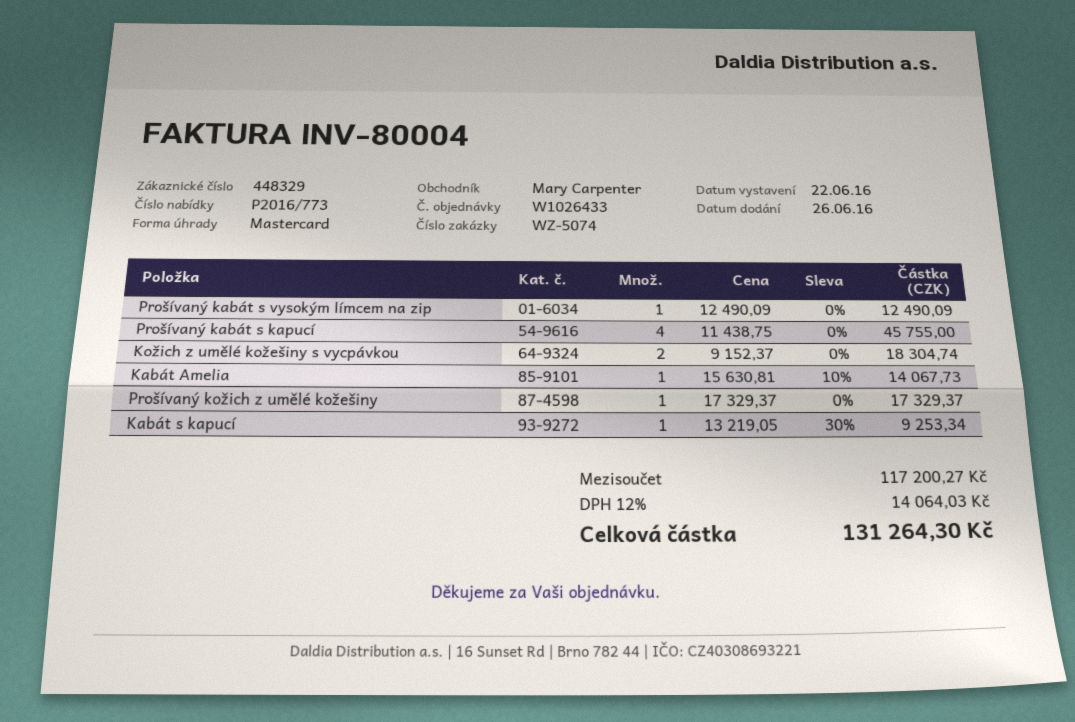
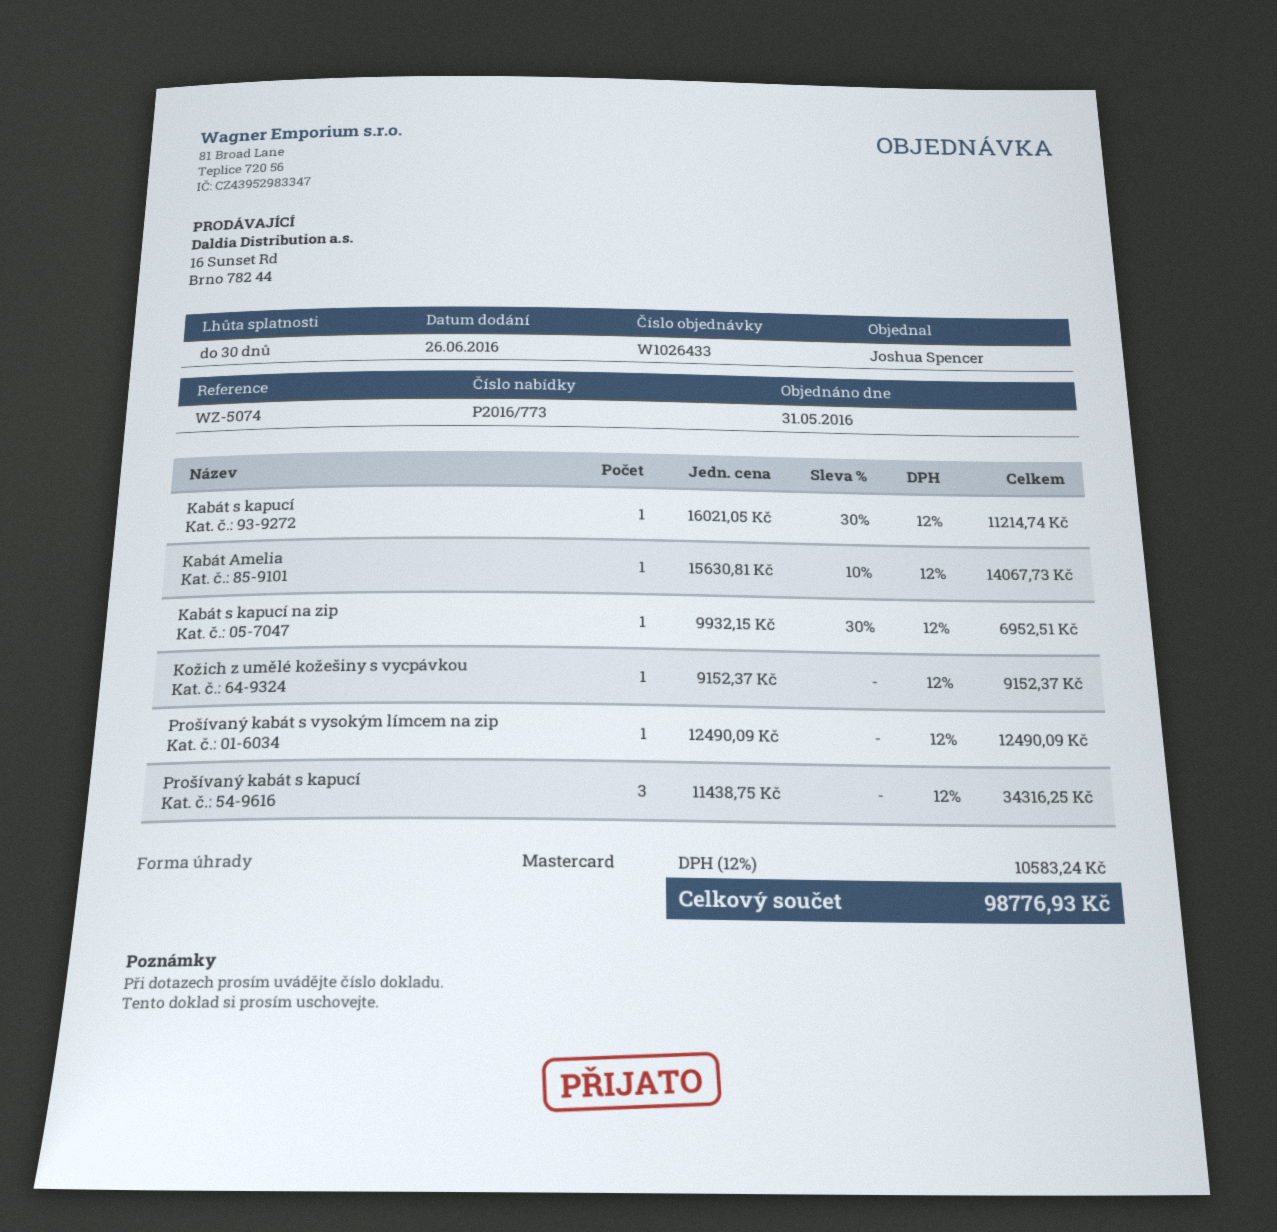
Prošívaný kabát s kapucí: 4 x 11438.75 = 45755.00 -> 3 x 11438.75 = 34316.25
Kožich z umělé kožešiny s vycpávkou: 2 x 9152.37 = 18304.74 -> 1 x 9152.37 = 9152.37
Prošívaný kožich z umělé kožešiny: 1 x 17329.37 = 17329.37 -> none
Kabát s kapucí: 1 x 13219.05 - 30% = 9253.34 -> 1 x 16021.05 - 30% = 11214.74
Kabát s kapucí na zip: none -> 1 x 9932.15 - 30% = 6952.51
tax: 12% = 14064.03 -> 12% = 10583.24
total: 131264.30 -> 98776.93

